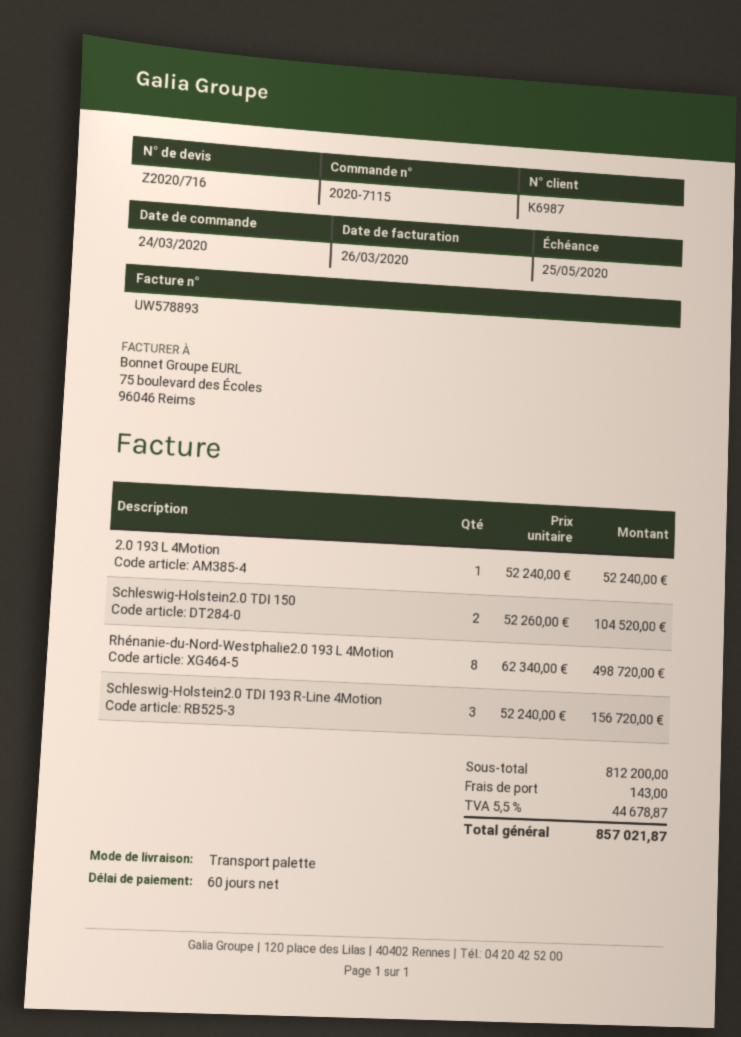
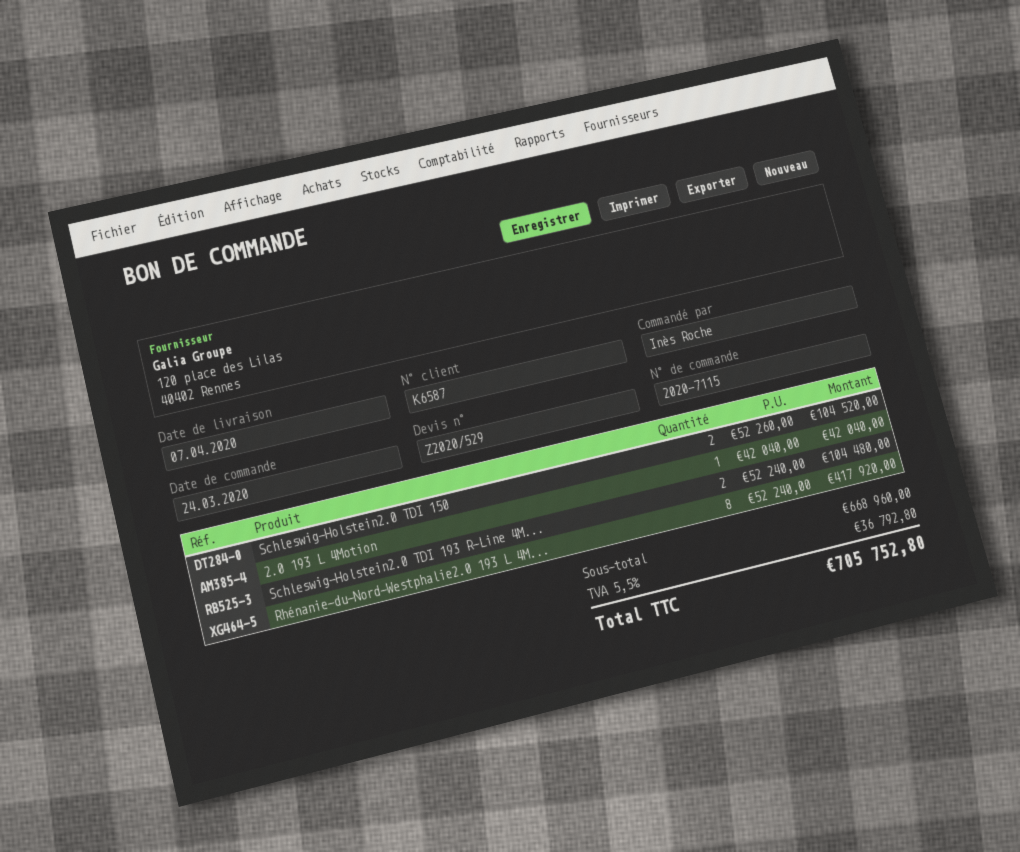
quote number: Z2020/716 -> Z2020/529
customer number: K6987 -> K6587
2.0 193 L 4Motion: 1 x 52240.00 = 52240.00 -> 1 x 42040.00 = 42040.00
Rhénanie-du-Nord-Westphalie2.0 193 L 4Motion: 8 x 62340.00 = 498720.00 -> 8 x 52240.00 = 417920.00
Schleswig-Holstein2.0 TDI 193 R-Line 4Motion: 3 x 52240.00 = 156720.00 -> 2 x 52240.00 = 104480.00
subtotal: 812200.00 -> 668960.00
shipping: 143.00 -> none
tax: 5.5% = 44678.87 -> 5.5% = 36792.80
total: 857021.87 -> 705752.80

